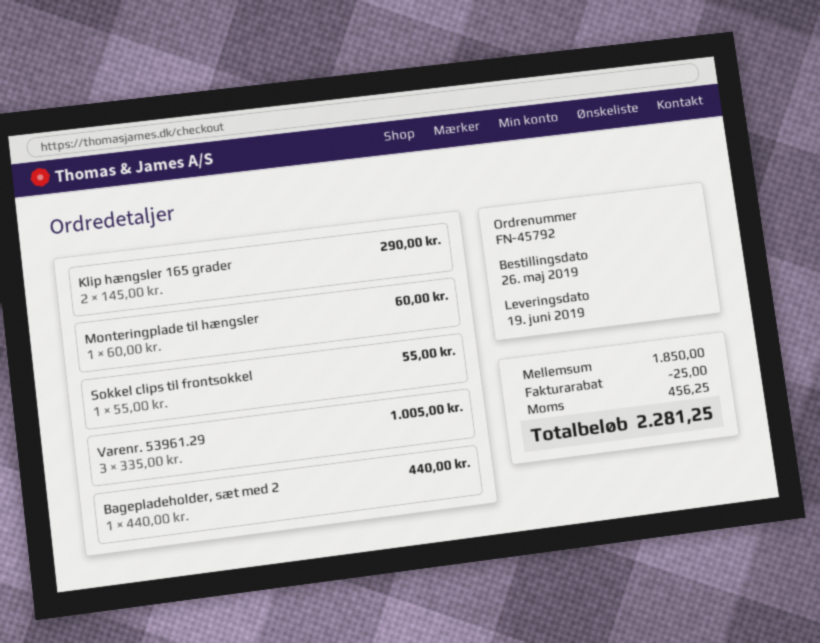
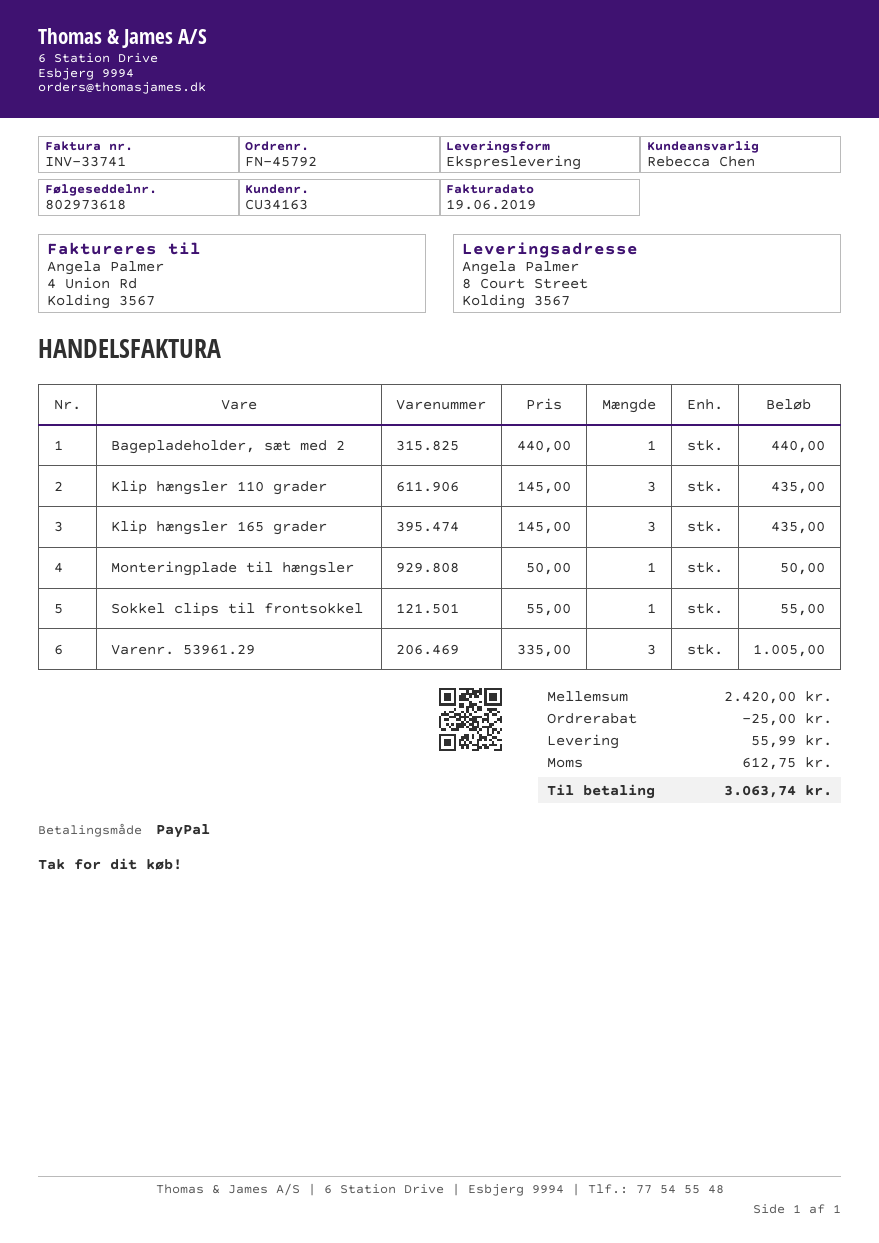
Klip hængsler 165 grader: 2 x 145.00 = 290.00 -> 3 x 145.00 = 435.00
Monteringplade til hængsler: 1 x 60.00 = 60.00 -> 1 x 50.00 = 50.00
Klip hængsler 110 grader: none -> 3 x 145.00 = 435.00
subtotal: 1850.00 -> 2420.00
shipping: none -> 55.99
tax: 456.25 -> 612.75
total: 2281.25 -> 3063.74

